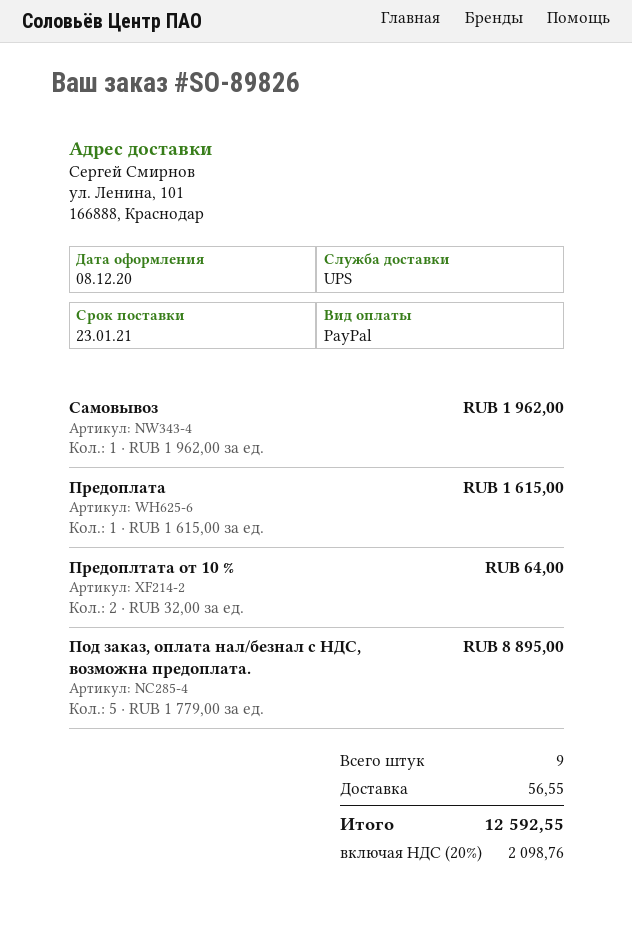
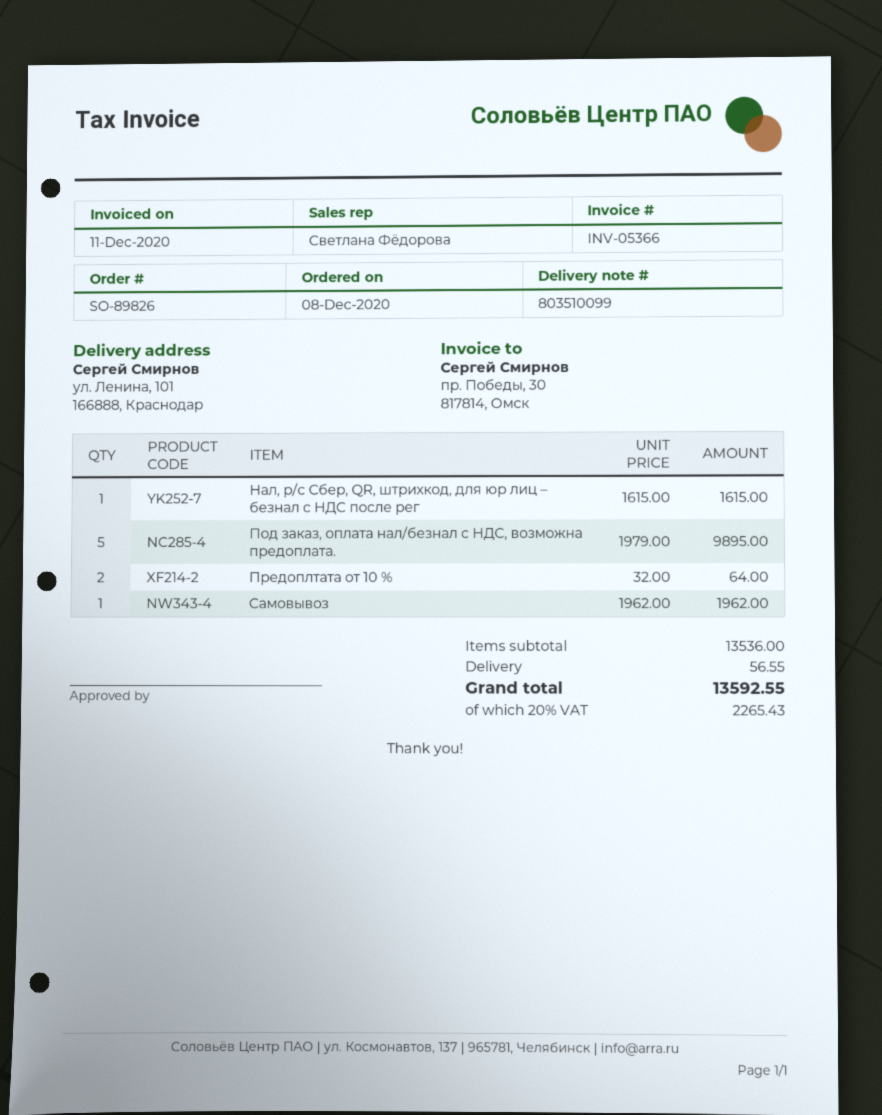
Предоплата: 1 x 1615.00 = 1615.00 -> none
Под заказ, оплата нал/безнал с НДС, возможна предоплата.: 5 x 1779.00 = 8895.00 -> 5 x 1979.00 = 9895.00
Нал, р/с Сбер, QR, штрихкод, для юр лиц – безнал с НДС после рег: none -> 1 x 1615.00 = 1615.00
tax: 20% = 2098.76 -> 20% = 2265.43
total: 12592.55 -> 13592.55

